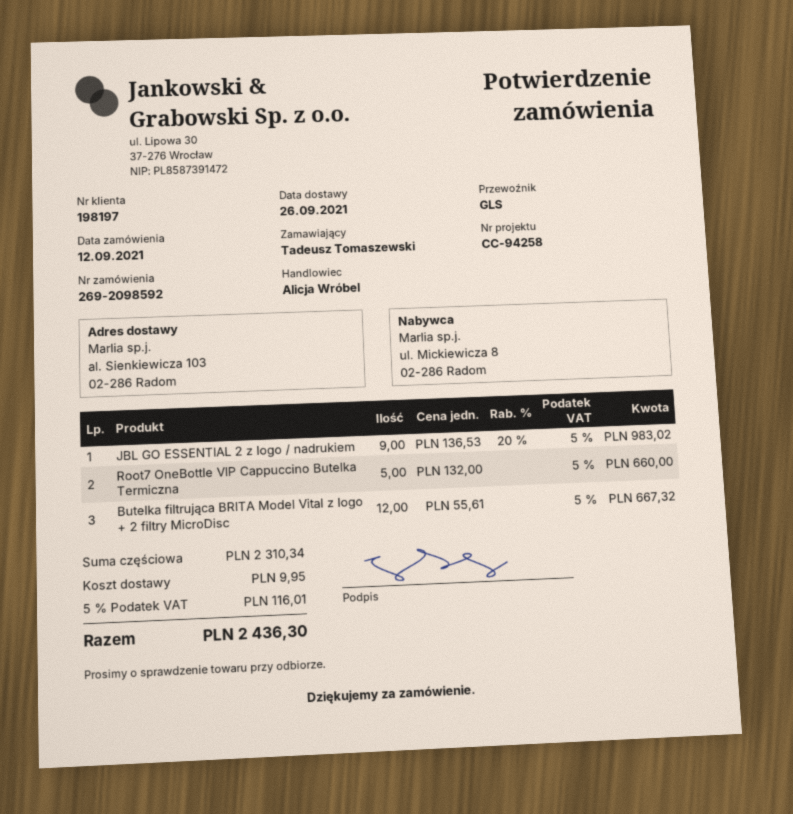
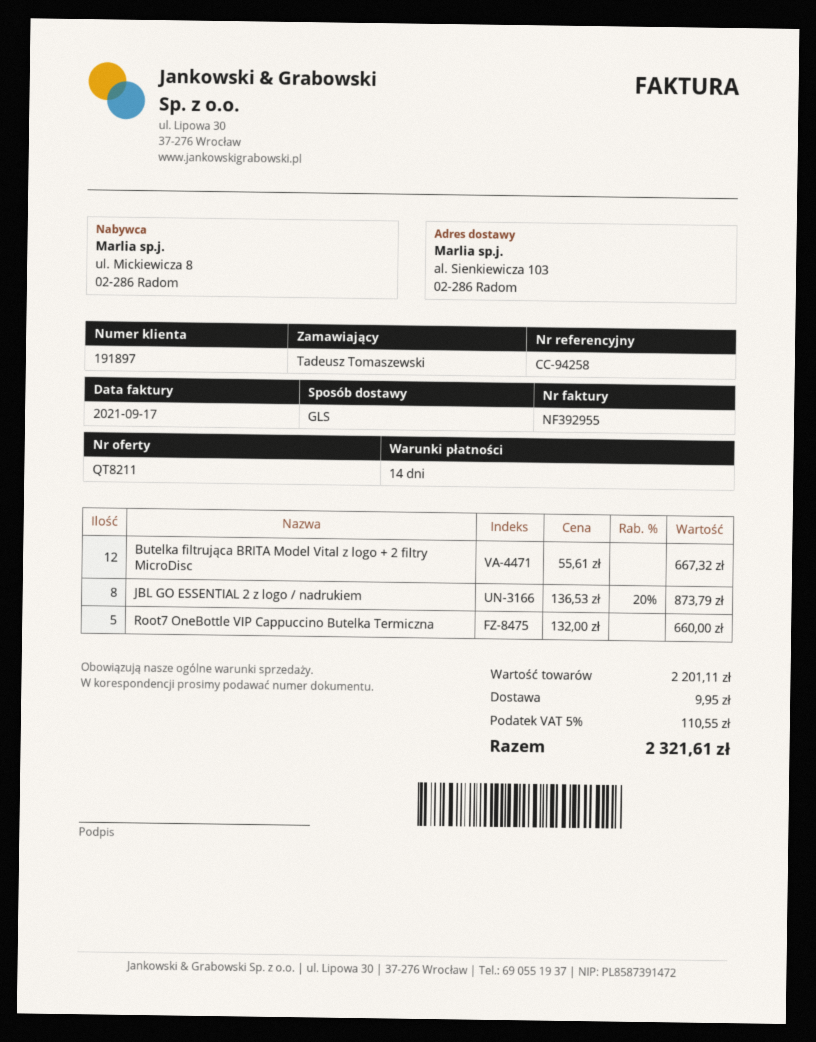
customer number: 198197 -> 191897
JBL GO ESSENTIAL 2 z logo / nadrukiem: 9 x 136.53 - 20% = 983.02 -> 8 x 136.53 - 20% = 873.79
subtotal: 2310.34 -> 2201.11
tax: 5% = 116.01 -> 5% = 110.55
total: 2436.30 -> 2321.61

